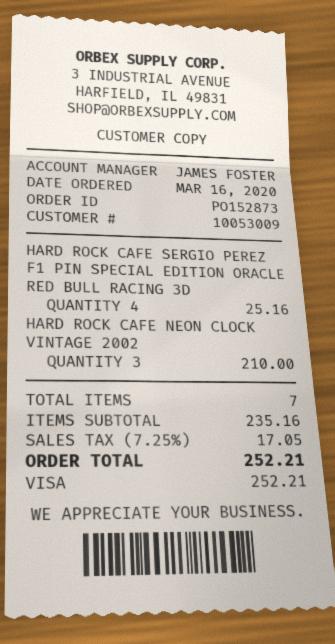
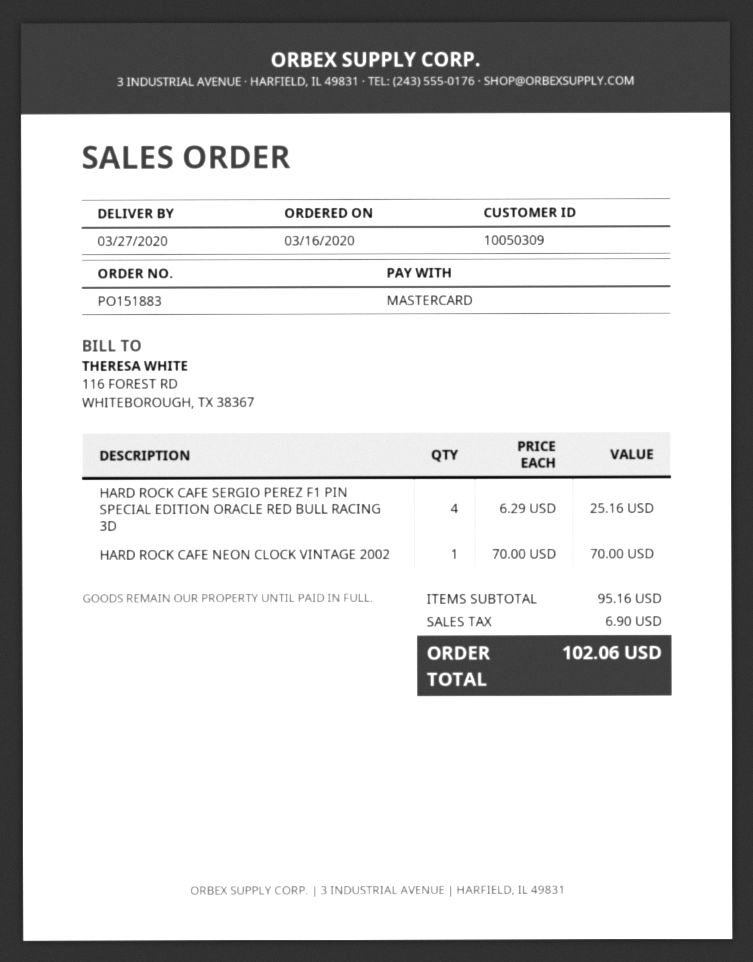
order number: PO152873 -> PO151883
customer number: 10053009 -> 10050309
payment method: Visa -> Mastercard
HARD ROCK CAFE NEON CLOCK VINTAGE 2002: 3 for 210.00 -> 1 for 70.00
subtotal: 235.16 -> 95.16
tax: 17.05 -> 6.90
total: 252.21 -> 102.06

